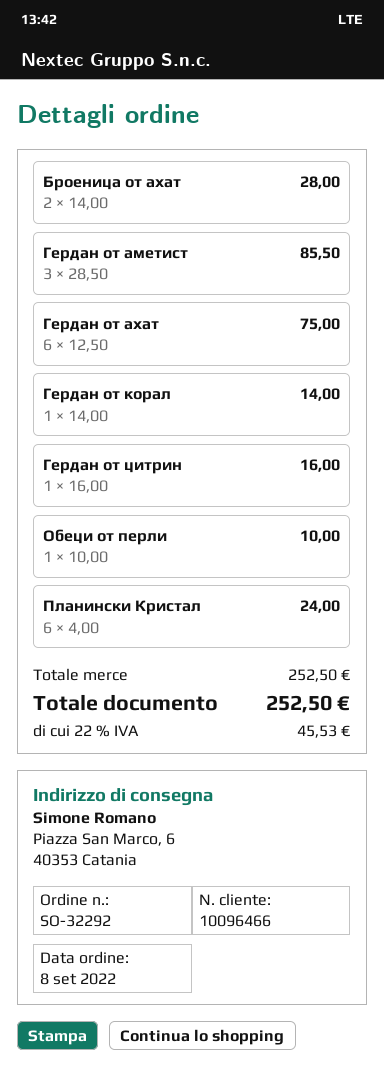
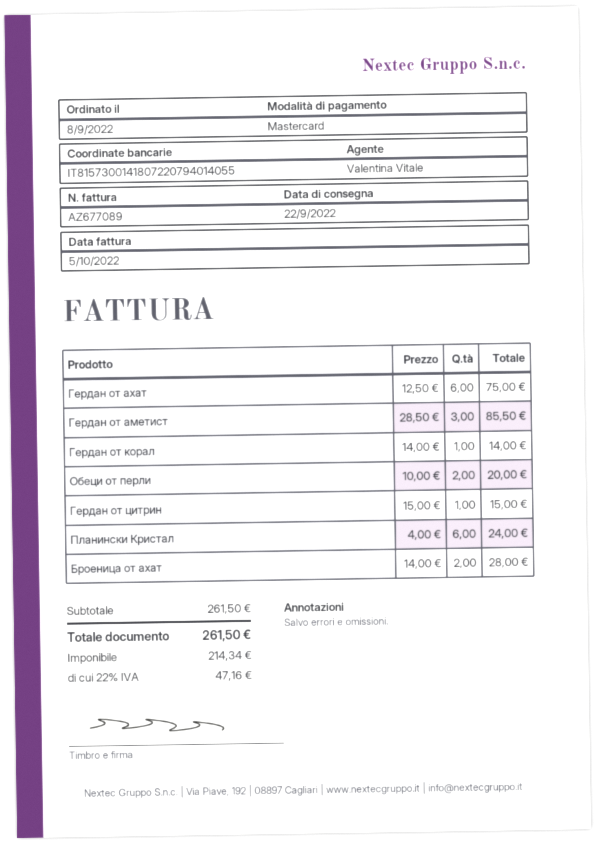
Гердан от цитрин: 1 x 16.00 = 16.00 -> 1 x 15.00 = 15.00
Обеци от перли: 1 x 10.00 = 10.00 -> 2 x 10.00 = 20.00
subtotal: 252.50 -> 261.50
tax: 22% = 45.53 -> 22% = 47.16
total: 252.50 -> 261.50

